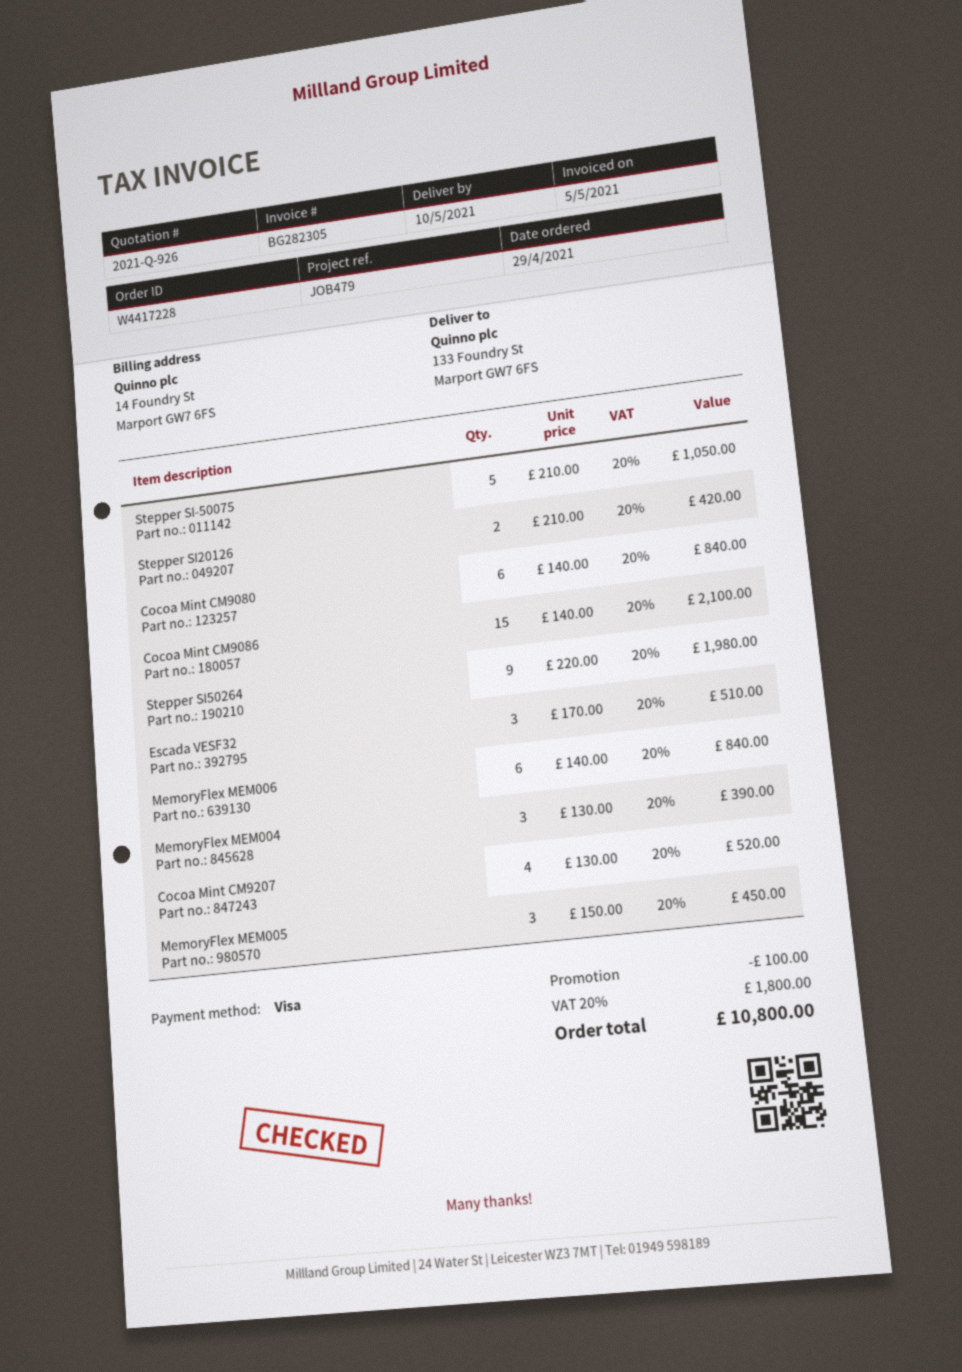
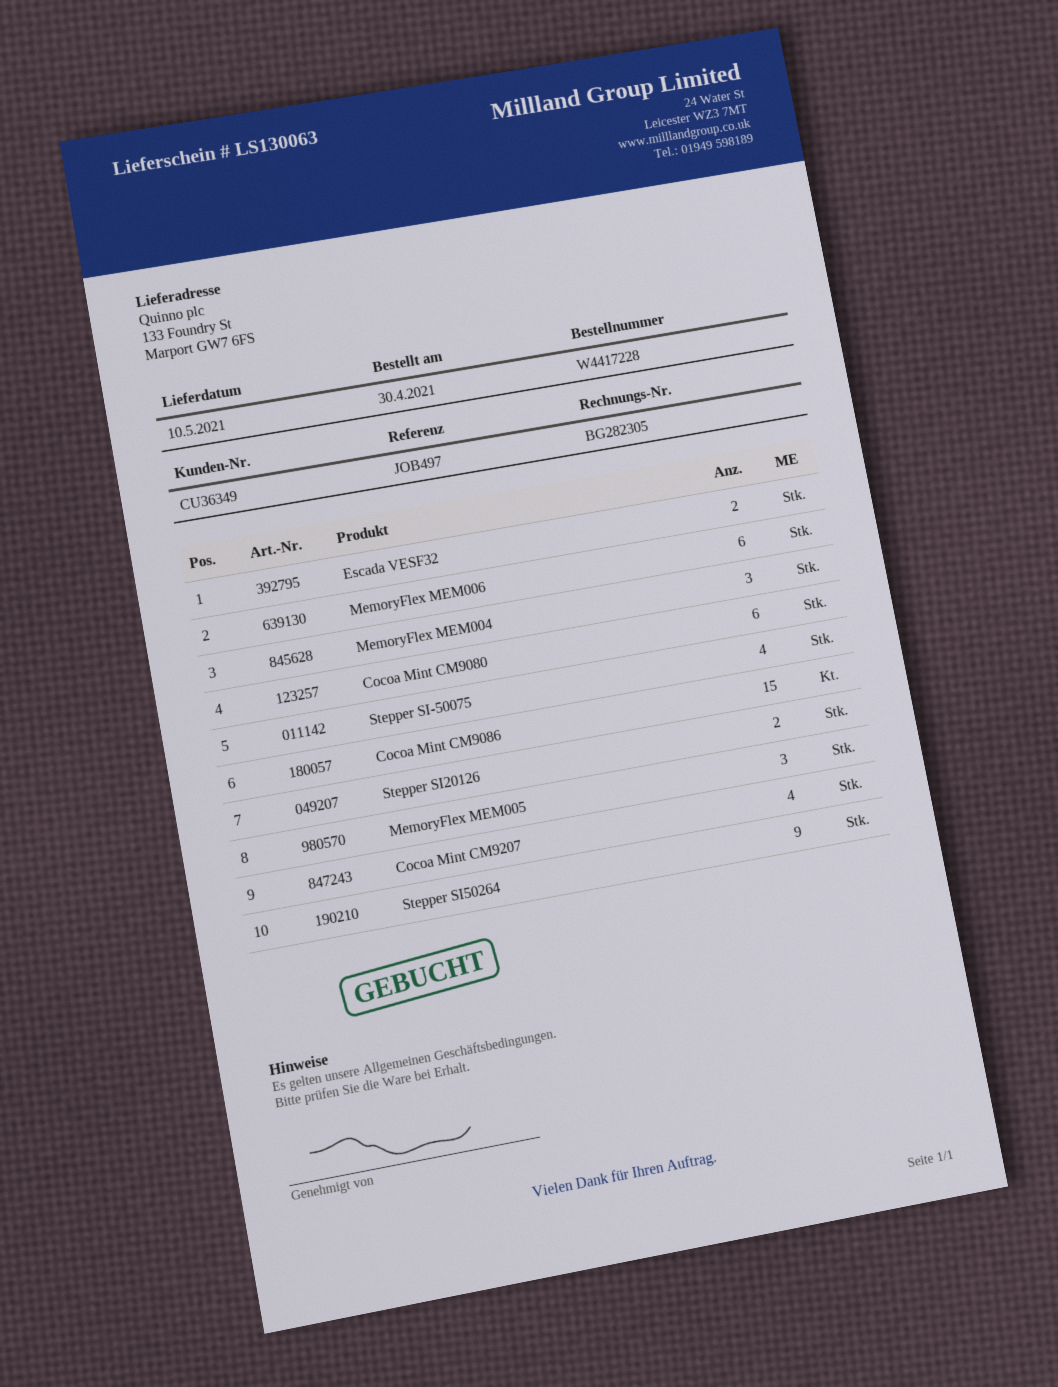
order date: 2021-04-29 -> 2021-04-30
reference: JOB479 -> JOB497
Stepper SI-50075: 5 -> 4
Escada VESF32: 3 -> 2

